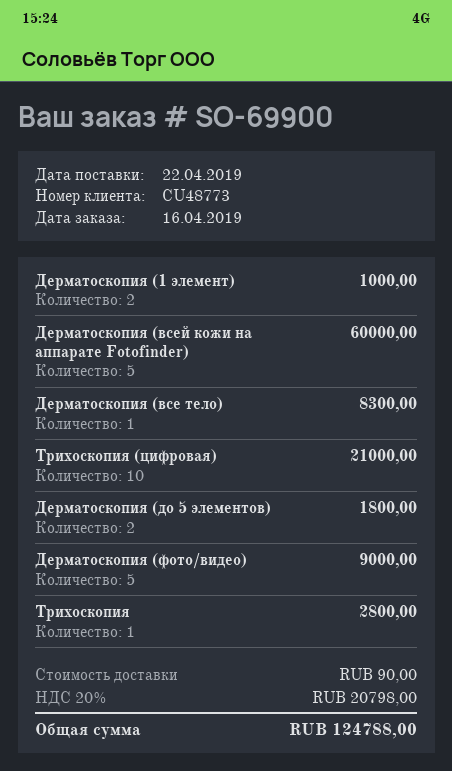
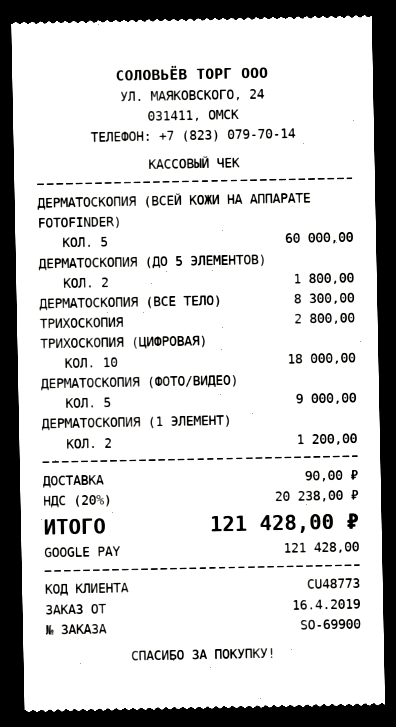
Дерматоскопия (1 элемент): 2 for 1000.00 -> 2 for 1200.00
Трихоскопия (цифровая): 10 for 21000.00 -> 10 for 18000.00
tax: 20% = 20798.00 -> 20% = 20238.00
total: 124788.00 -> 121428.00

